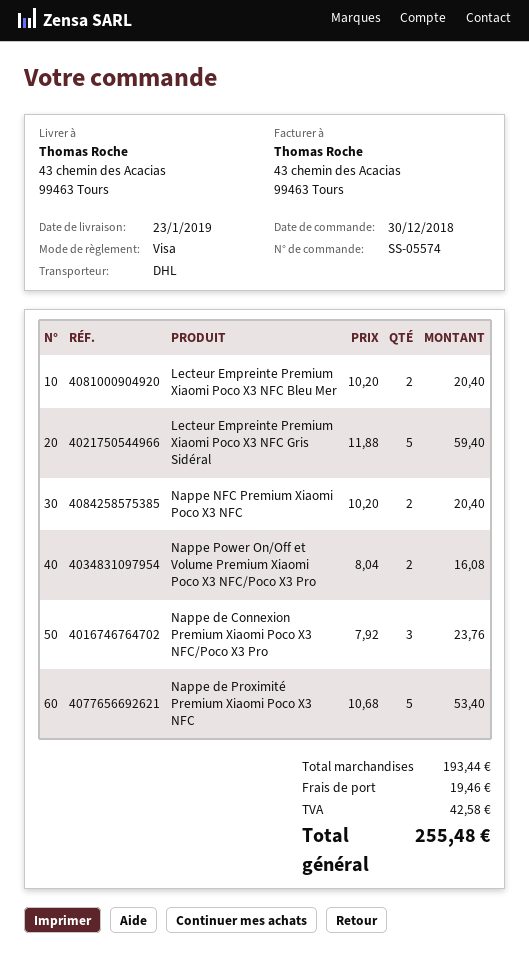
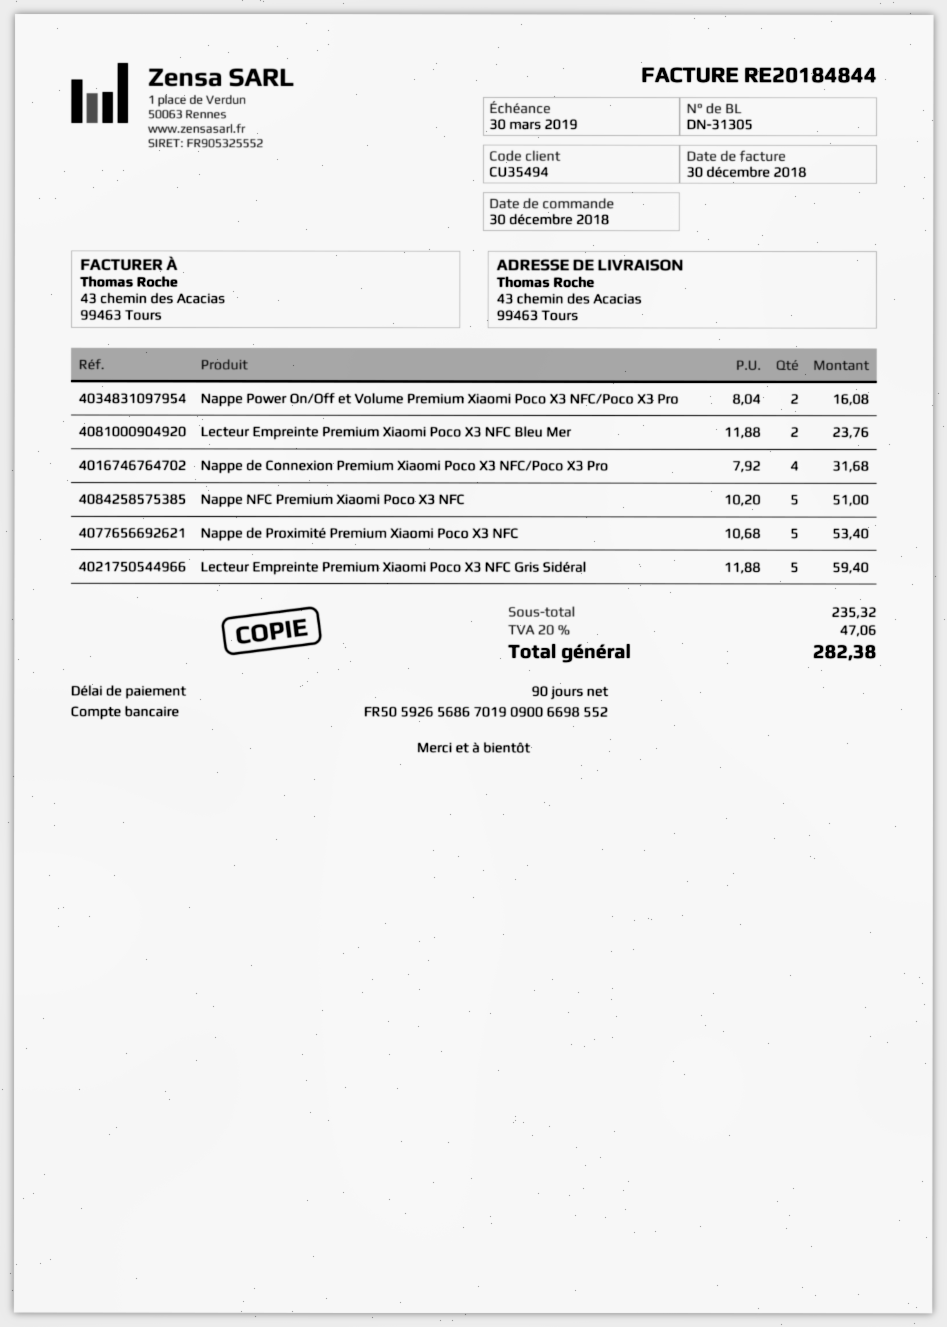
Lecteur Empreinte Premium Xiaomi Poco X3 NFC Bleu Mer: 2 x 10.20 = 20.40 -> 2 x 11.88 = 23.76
Nappe NFC Premium Xiaomi Poco X3 NFC: 2 x 10.20 = 20.40 -> 5 x 10.20 = 51.00
Nappe de Connexion Premium Xiaomi Poco X3 NFC/Poco X3 Pro: 3 x 7.92 = 23.76 -> 4 x 7.92 = 31.68
subtotal: 193.44 -> 235.32
shipping: 19.46 -> none
tax: 42.58 -> 47.06
total: 255.48 -> 282.38

